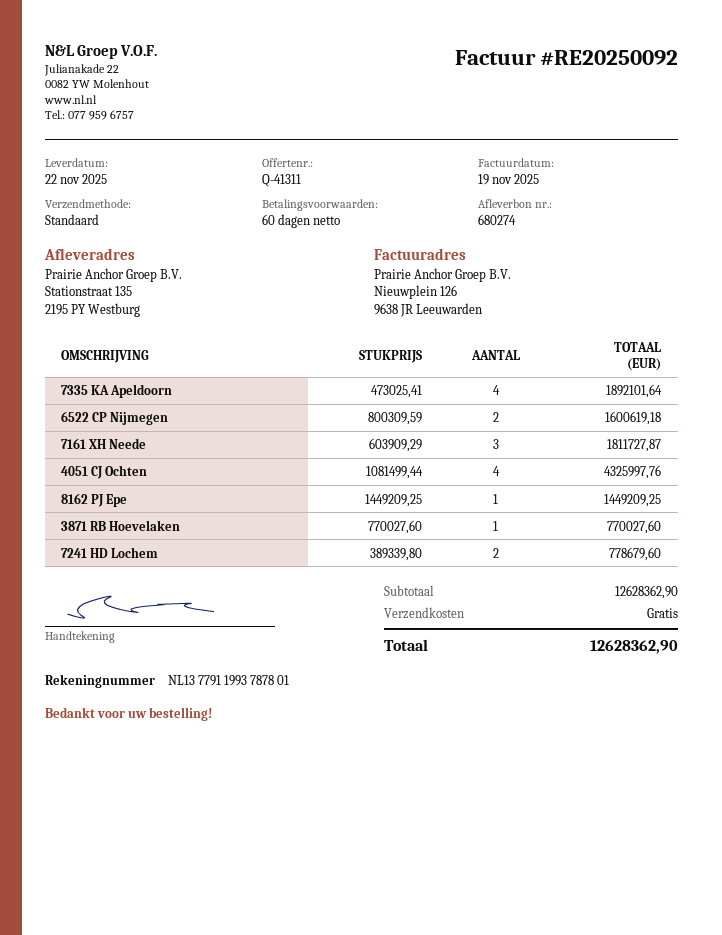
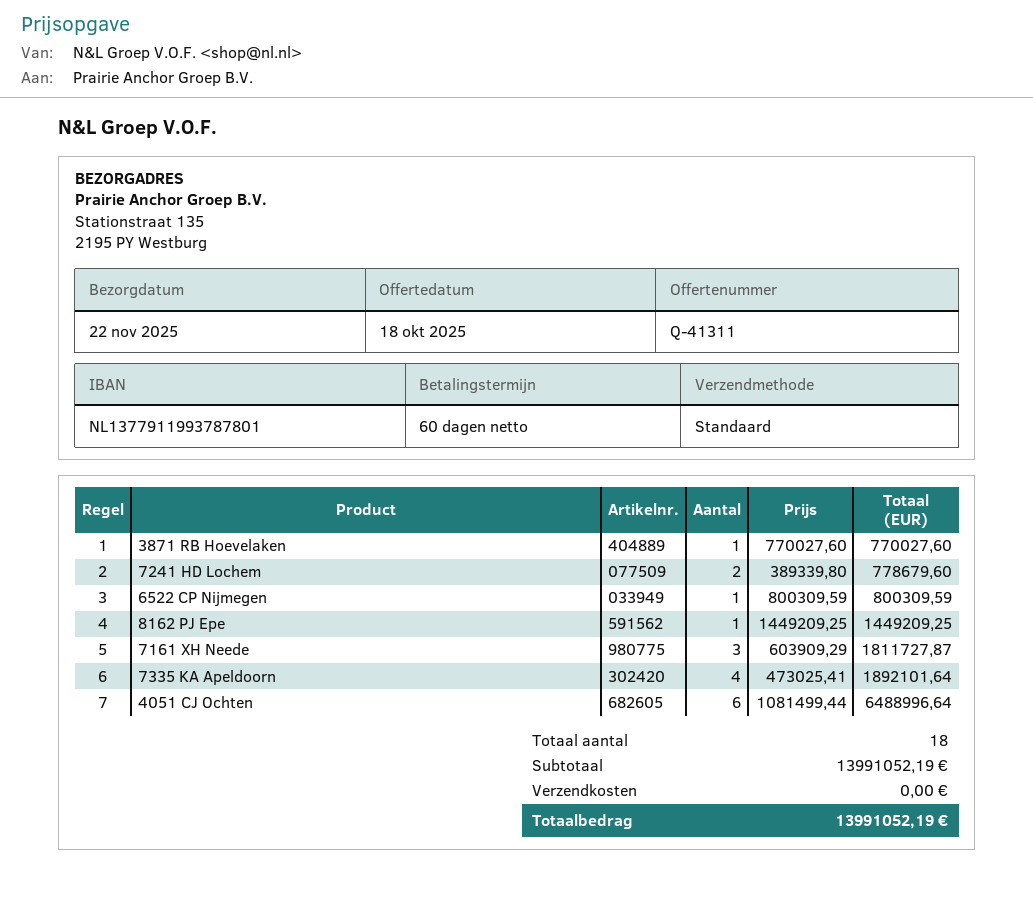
6522 CP Nijmegen: 2 x 800309.59 = 1600619.18 -> 1 x 800309.59 = 800309.59
4051 CJ Ochten: 4 x 1081499.44 = 4325997.76 -> 6 x 1081499.44 = 6488996.64
subtotal: 12628362.90 -> 13991052.19
total: 12628362.90 -> 13991052.19

